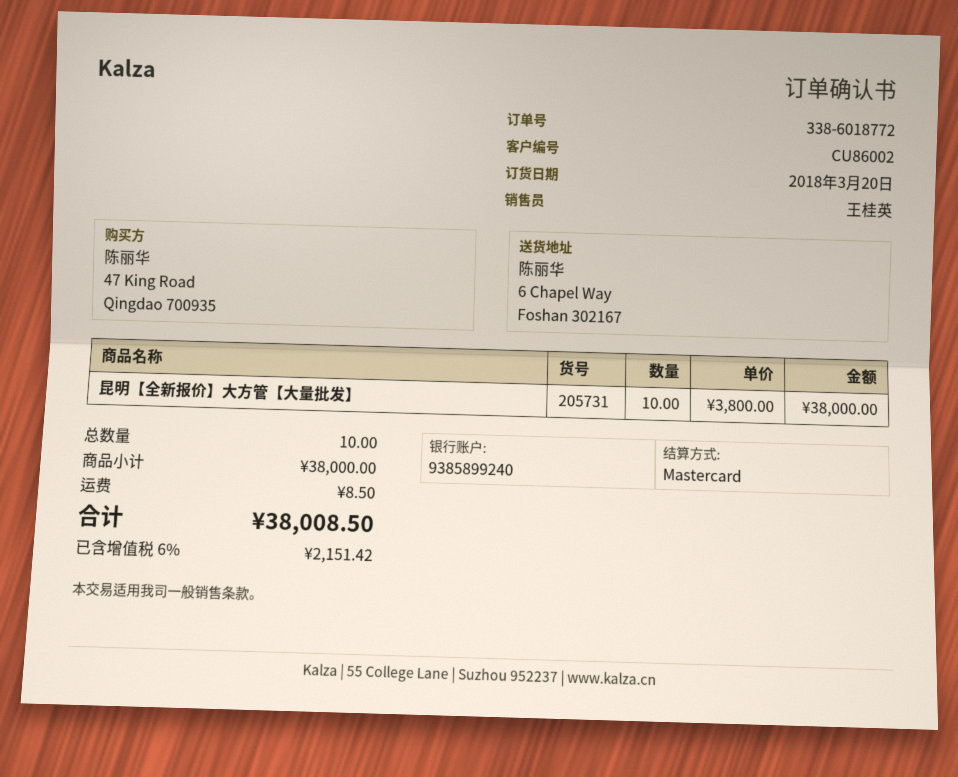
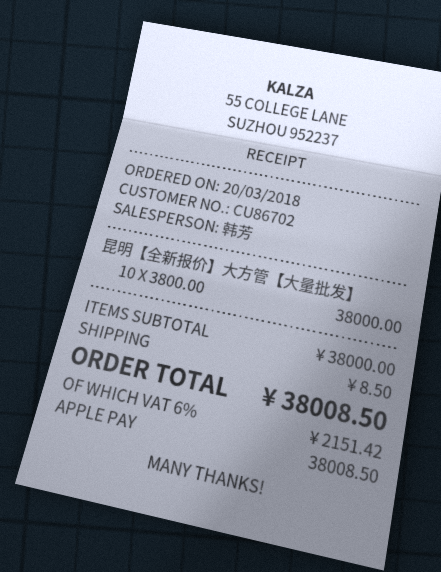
customer number: CU86002 -> CU86702
sales rep: 王桂英 -> 韩芳
payment method: Mastercard -> Apple Pay

